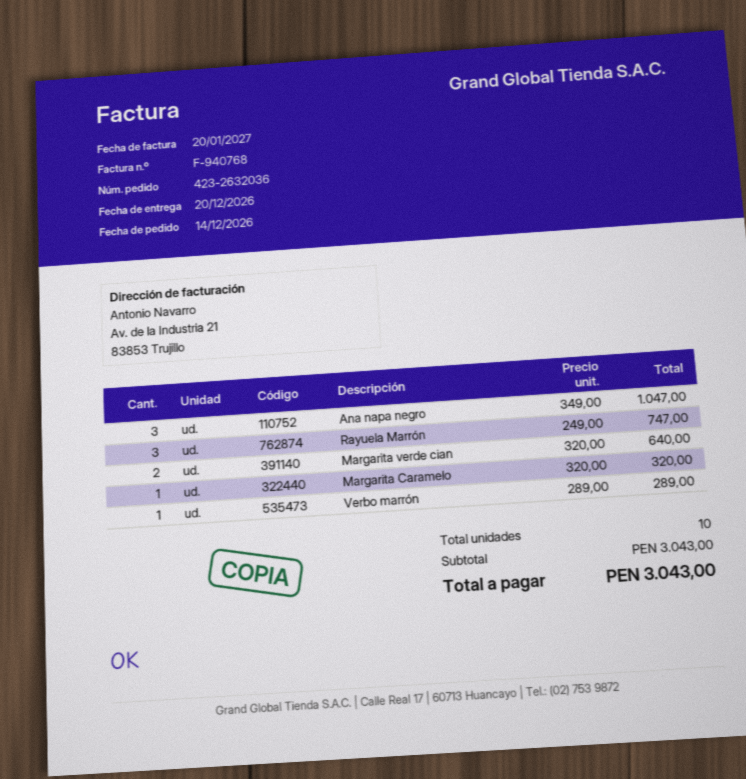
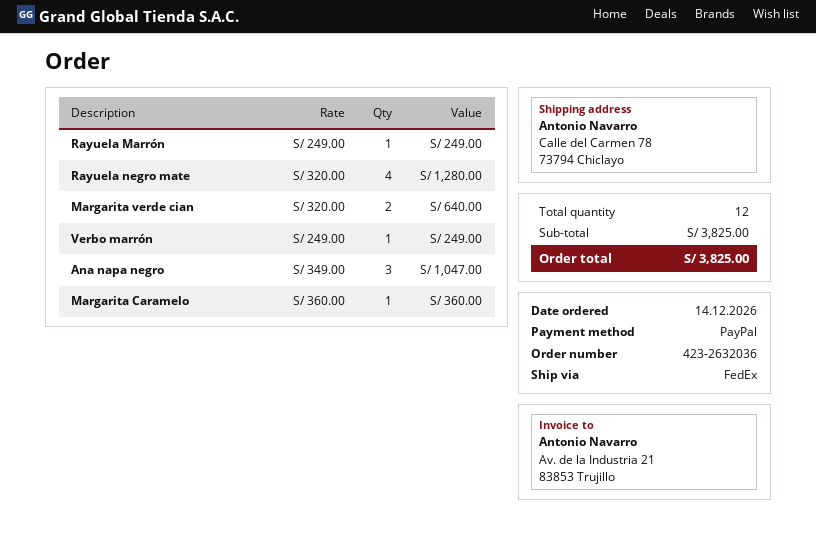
Rayuela Marrón: 3 x 249.00 = 747.00 -> 1 x 249.00 = 249.00
Margarita Caramelo: 1 x 320.00 = 320.00 -> 1 x 360.00 = 360.00
Verbo marrón: 1 x 289.00 = 289.00 -> 1 x 249.00 = 249.00
Rayuela negro mate: none -> 4 x 320.00 = 1280.00
total quantity: 10 -> 12
subtotal: 3043.00 -> 3825.00
total: 3043.00 -> 3825.00

